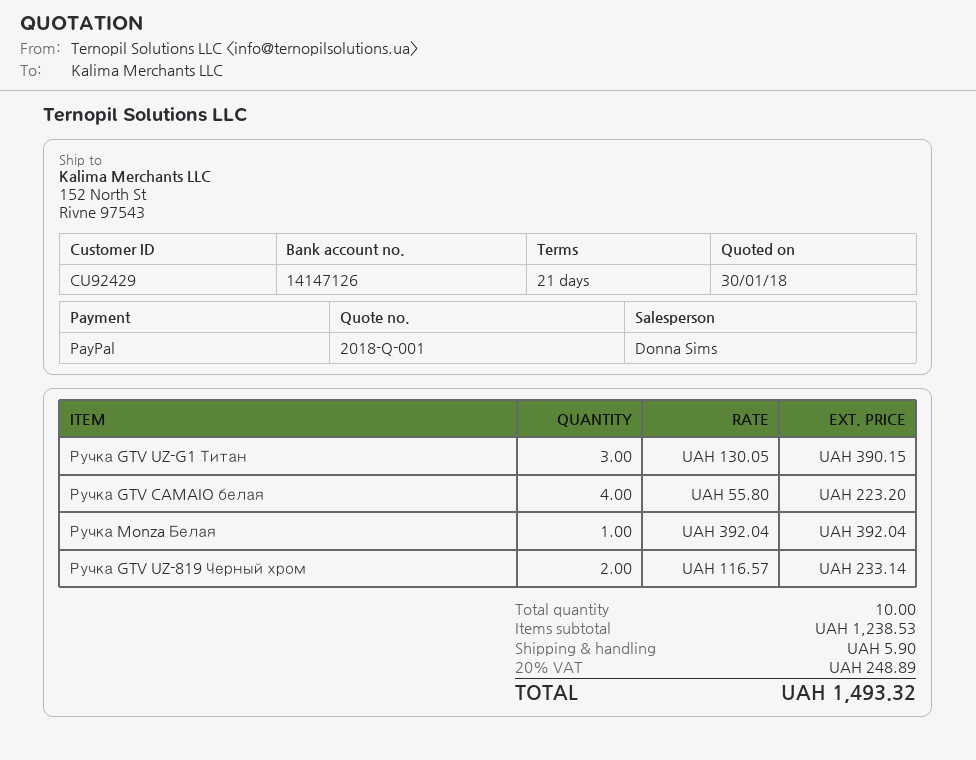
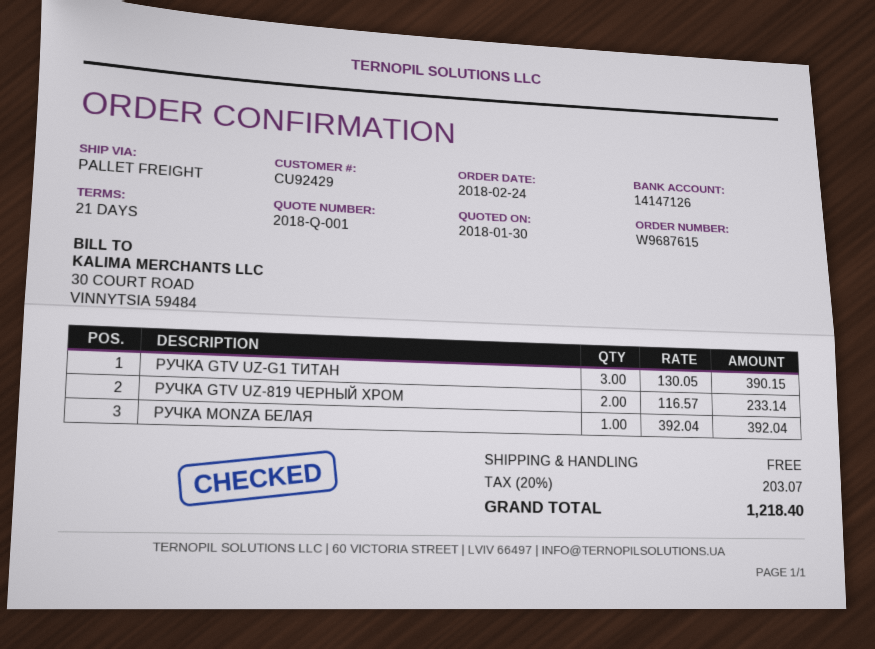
Ручка GTV CAMAIO белая: 4 x 55.80 = 223.20 -> none
shipping: 5.90 -> 0.00
tax: 20% = 248.89 -> 20% = 203.07
total: 1493.32 -> 1218.40

